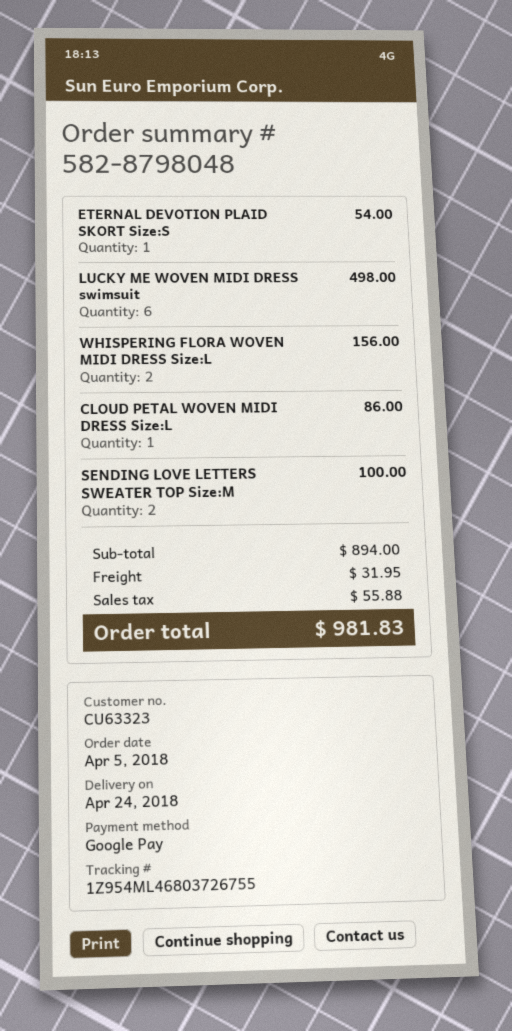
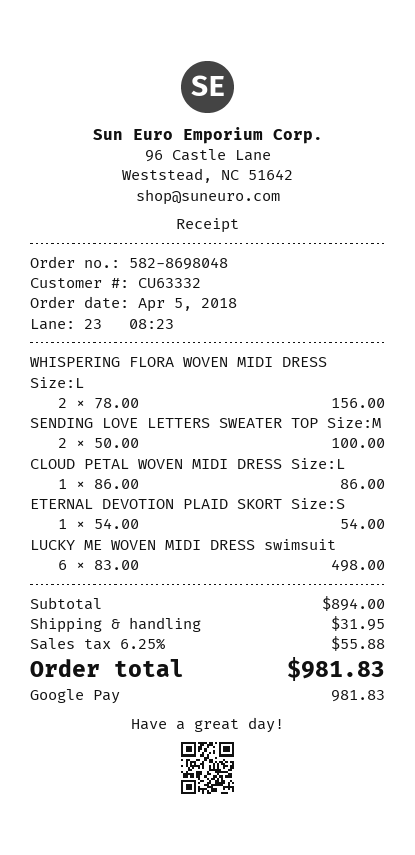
order number: 582-8798048 -> 582-8698048
customer number: CU63323 -> CU63332

